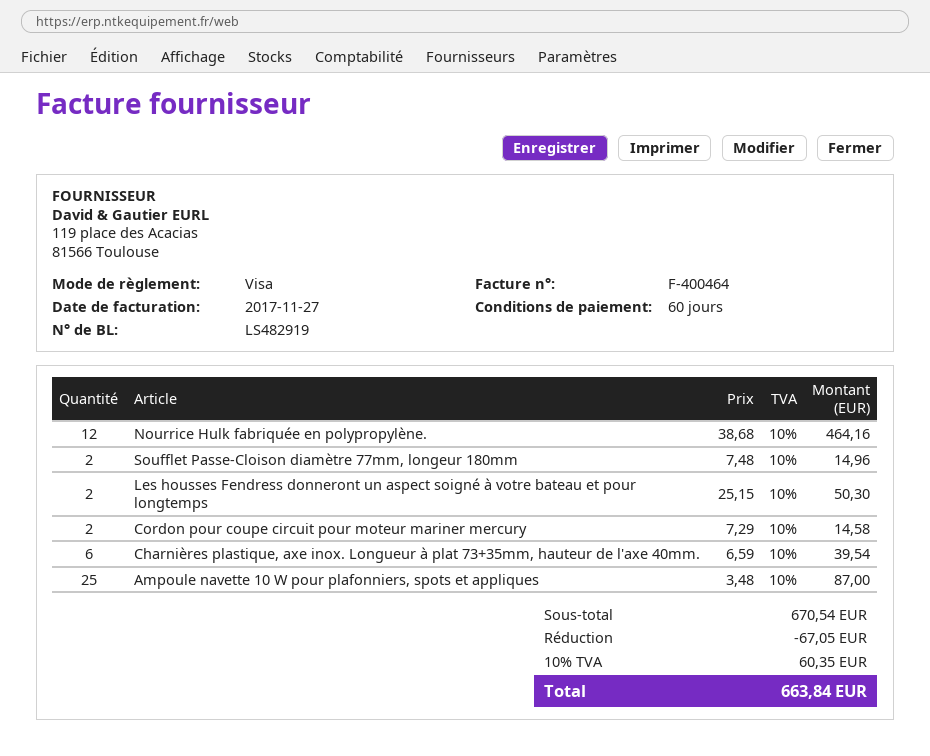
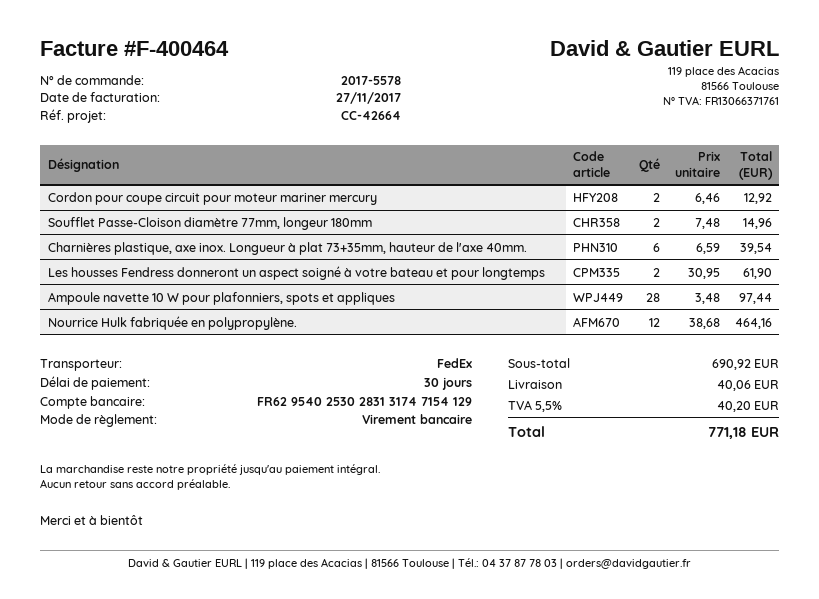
payment terms: 60 days -> 30 days
payment method: Visa -> bank transfer
Les housses Fendress donneront un aspect soigné à votre bateau et pour longtemps: 2 x 25.15 = 50.30 -> 2 x 30.95 = 61.90
Cordon pour coupe circuit pour moteur mariner mercury: 2 x 7.29 = 14.58 -> 2 x 6.46 = 12.92
Ampoule navette 10 W pour plafonniers, spots et appliques: 25 x 3.48 = 87.00 -> 28 x 3.48 = 97.44
subtotal: 670.54 -> 690.92
discount: 67.05 -> none
shipping: none -> 40.06
tax: 10% = 60.35 -> 5.5% = 40.20
total: 663.84 -> 771.18

